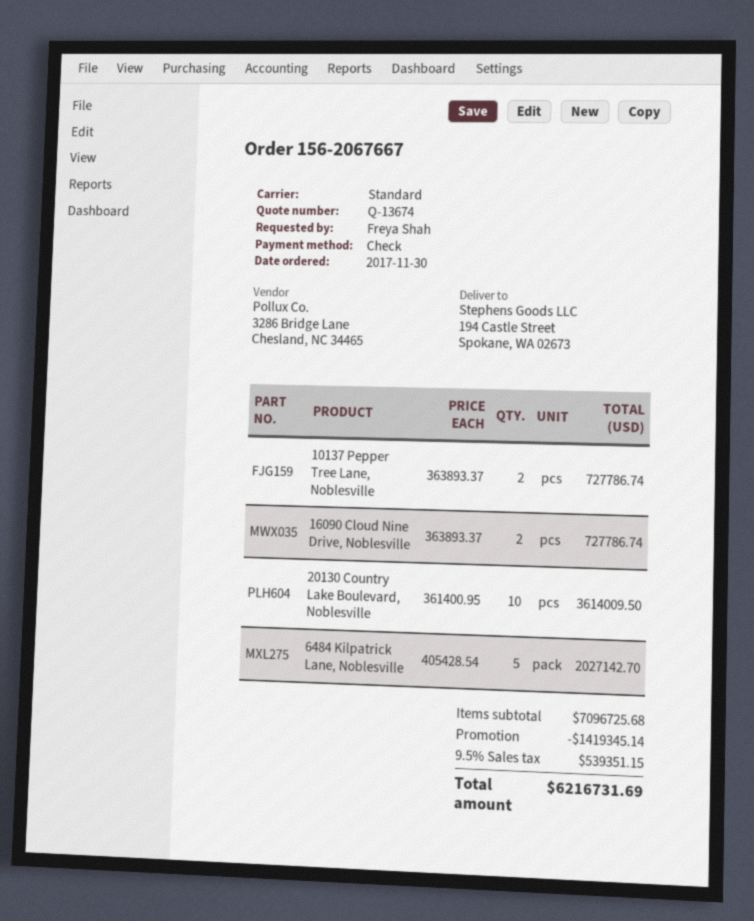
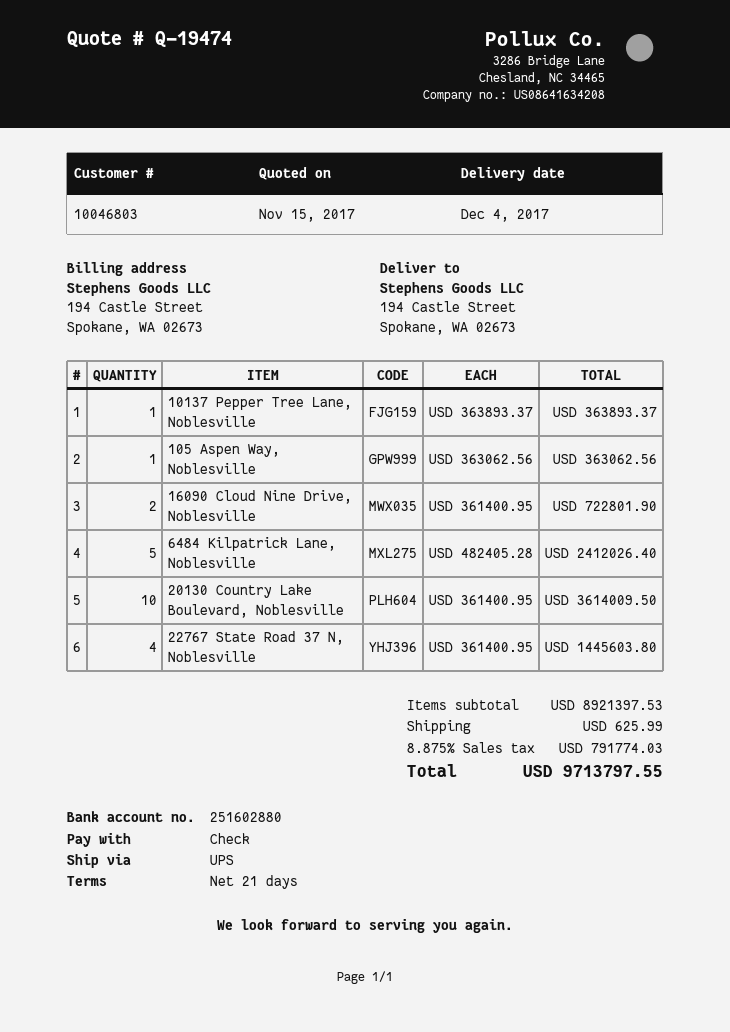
quote number: Q-13674 -> Q-19474
shipping method: standard -> UPS
10137 Pepper Tree Lane, Noblesville: 2 x 363893.37 = 727786.74 -> 1 x 363893.37 = 363893.37
16090 Cloud Nine Drive, Noblesville: 2 x 363893.37 = 727786.74 -> 2 x 361400.95 = 722801.90
6484 Kilpatrick Lane, Noblesville: 5 x 405428.54 = 2027142.70 -> 5 x 482405.28 = 2412026.40
105 Aspen Way, Noblesville: none -> 1 x 363062.56 = 363062.56
22767 State Road 37 N, Noblesville: none -> 4 x 361400.95 = 1445603.80
subtotal: 7096725.68 -> 8921397.53
discount: 1419345.14 -> none
shipping: none -> 625.99
tax: 9.5% = 539351.15 -> 8.875% = 791774.03
total: 6216731.69 -> 9713797.55

